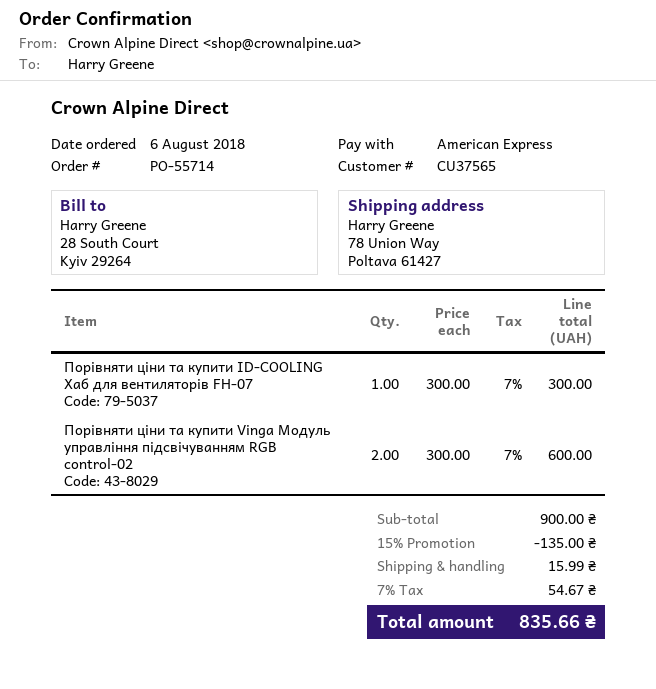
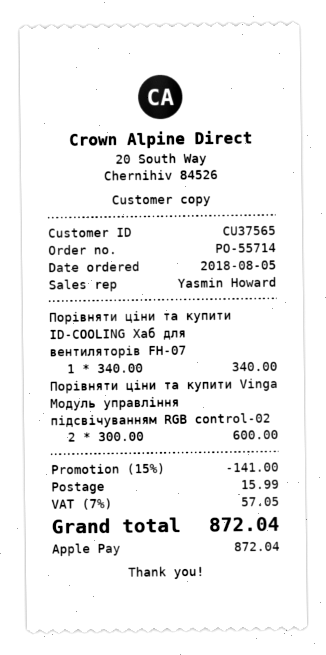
order date: 2018-08-06 -> 2018-08-05
payment method: American Express -> Apple Pay
Порівняти ціни та купити ID-COOLING Хаб для вентиляторів FH-07: 1 x 300.00 = 300.00 -> 1 x 340.00 = 340.00
discount: 15% = 135.00 -> 15% = 141.00
tax: 7% = 54.67 -> 7% = 57.05
total: 835.66 -> 872.04

